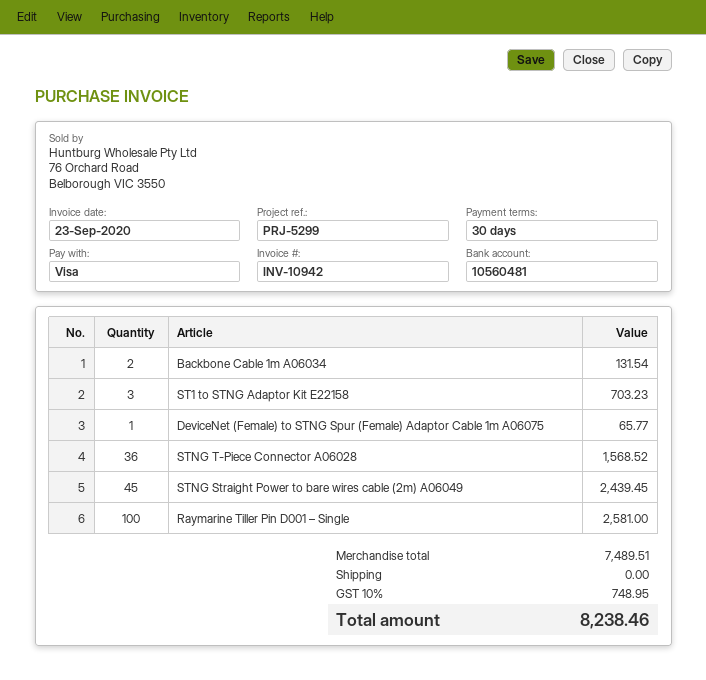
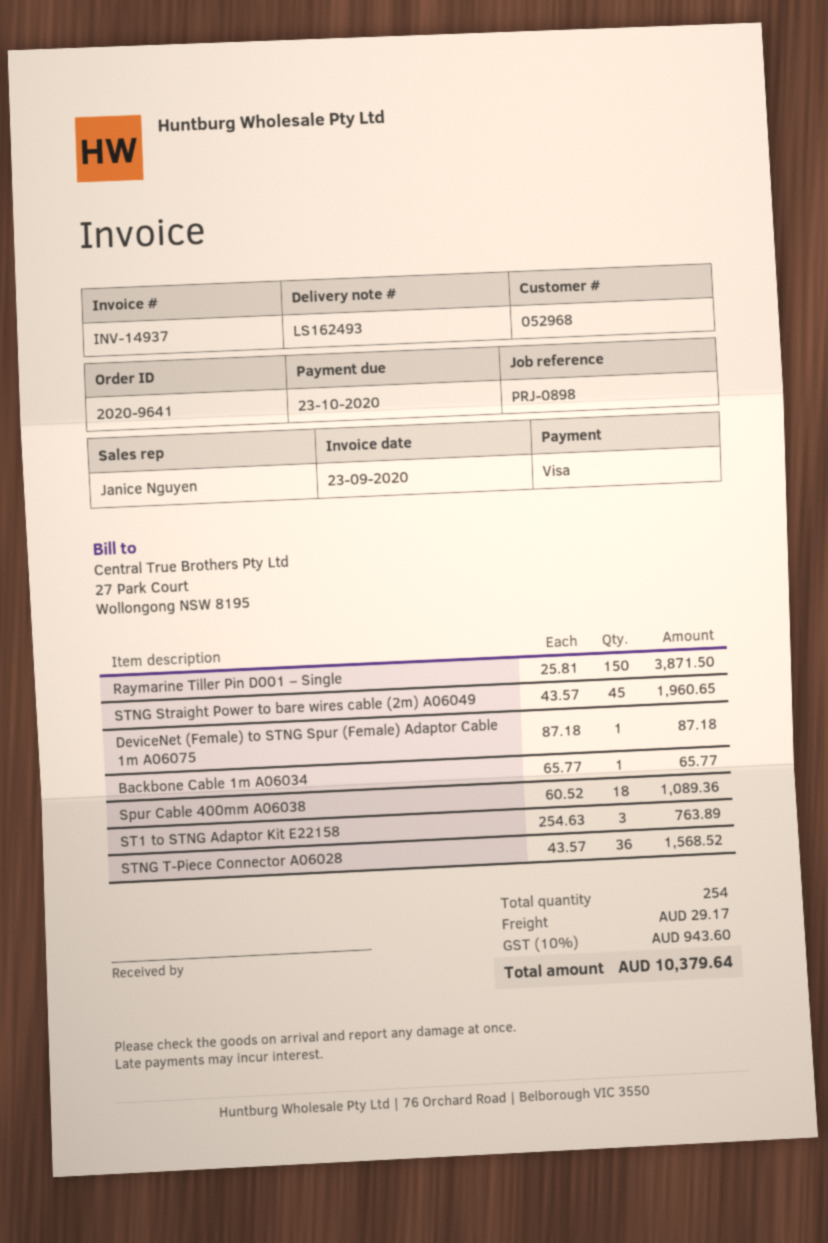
invoice number: INV-10942 -> INV-14937
reference: PRJ-5299 -> PRJ-0898
Backbone Cable 1m A06034: 2 for 131.54 -> 1 for 65.77
ST1 to STNG Adaptor Kit E22158: 3 for 703.23 -> 3 for 763.89
DeviceNet (Female) to STNG Spur (Female) Adaptor Cable 1m A06075: 1 for 65.77 -> 1 for 87.18
STNG Straight Power to bare wires cable (2m) A06049: 45 for 2439.45 -> 45 for 1960.65
Raymarine Tiller Pin D001 – Single: 100 for 2581.00 -> 150 for 3871.50
Spur Cable 400mm A06038: none -> 18 for 1089.36
shipping: 0.00 -> 29.17
tax: 10% = 748.95 -> 10% = 943.60
total: 8238.46 -> 10379.64

